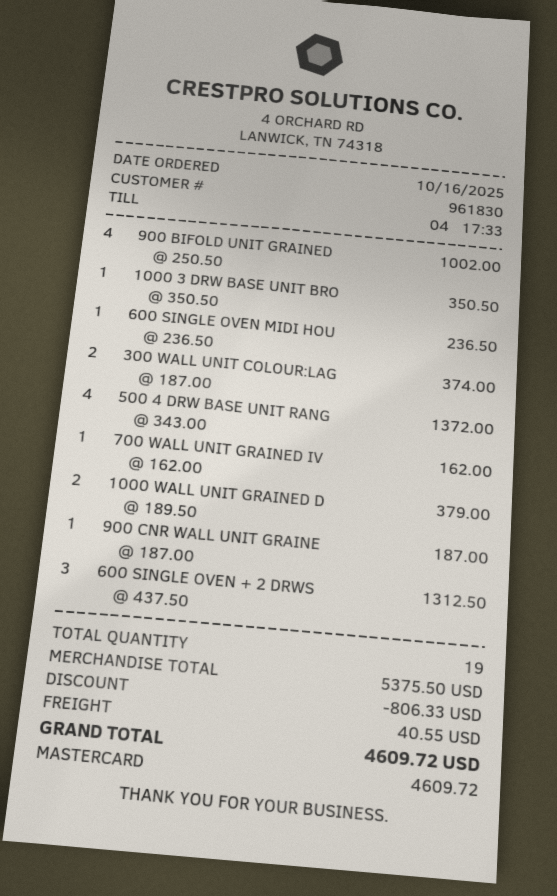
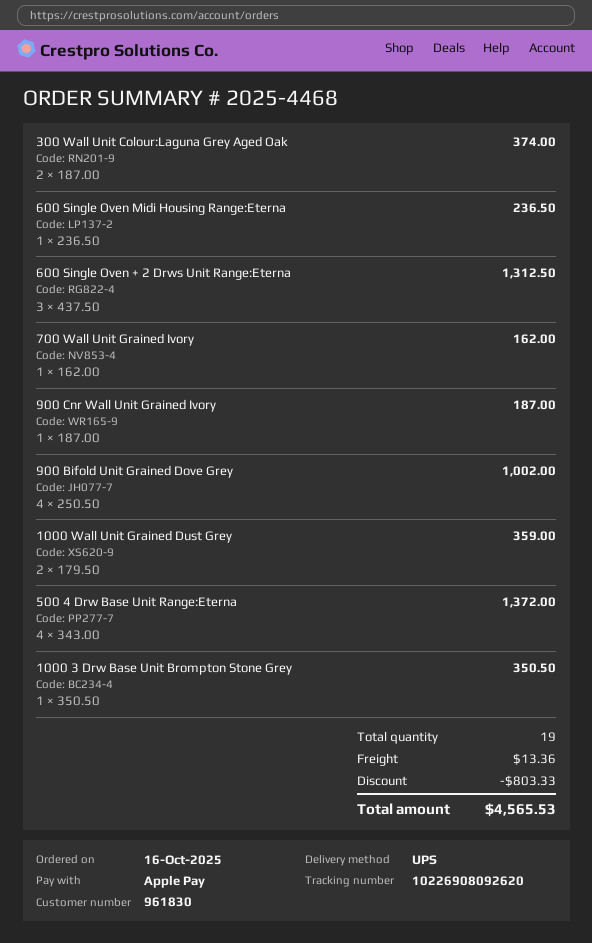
payment method: Mastercard -> Apple Pay
1000 WALL UNIT GRAINED D: 2 x 189.50 = 379.00 -> 2 x 179.50 = 359.00
discount: 806.33 -> 803.33
shipping: 40.55 -> 13.36
total: 4609.72 -> 4565.53

